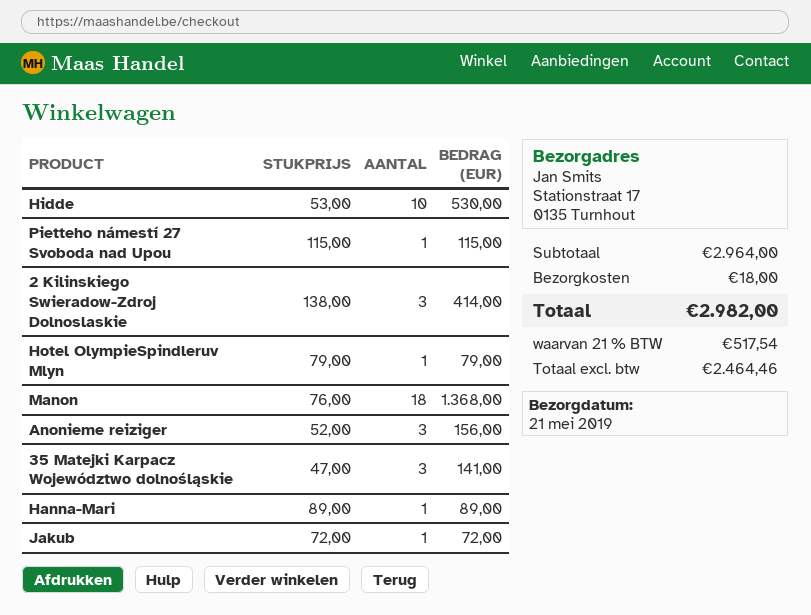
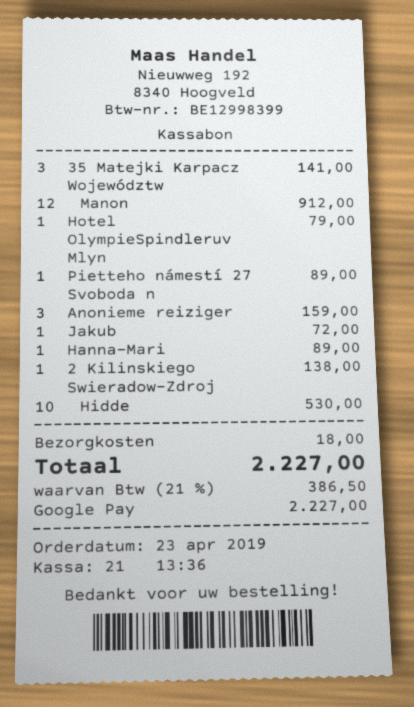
Pietteho námestí 27 Svoboda nad Upou: 1 for 115.00 -> 1 for 89.00
2 Kilinskiego Swieradow-Zdroj Dolnoslaskie: 3 for 414.00 -> 1 for 138.00
Manon: 18 for 1368.00 -> 12 for 912.00
Anonieme reiziger: 3 for 156.00 -> 3 for 159.00
tax: 21% = 517.54 -> 21% = 386.50
total: 2982.00 -> 2227.00

